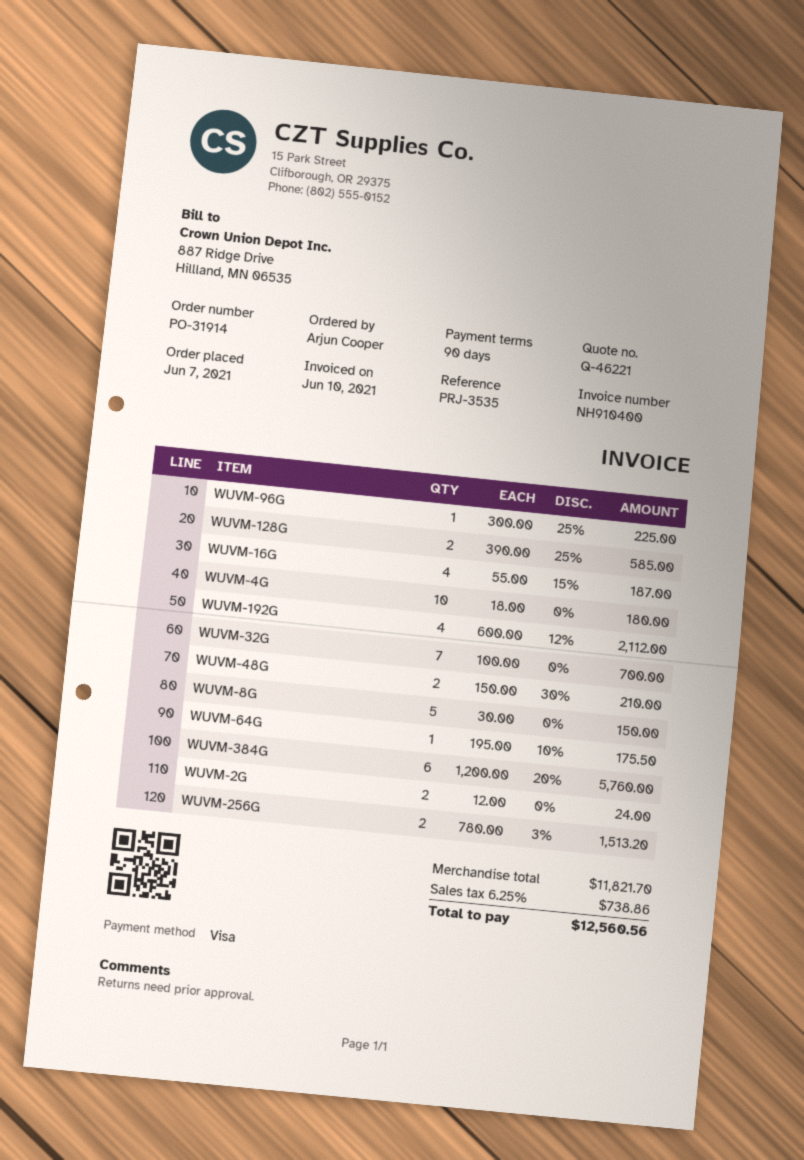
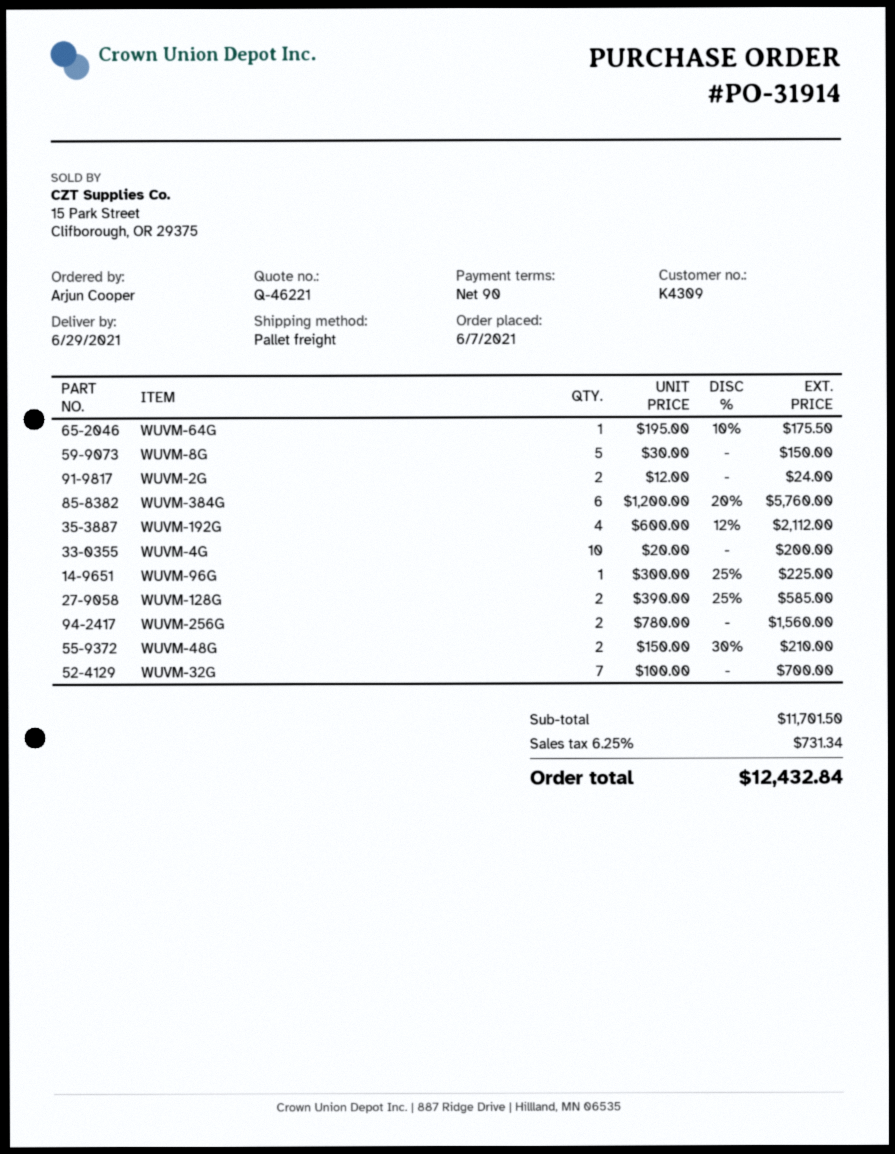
WUVM-16G: 4 x 55.00 - 15% = 187.00 -> none
WUVM-4G: 10 x 18.00 = 180.00 -> 10 x 20.00 = 200.00
WUVM-256G: 2 x 780.00 - 3% = 1513.20 -> 2 x 780.00 = 1560.00
subtotal: 11821.70 -> 11701.50
tax: 6.25% = 738.86 -> 6.25% = 731.34
total: 12560.56 -> 12432.84

